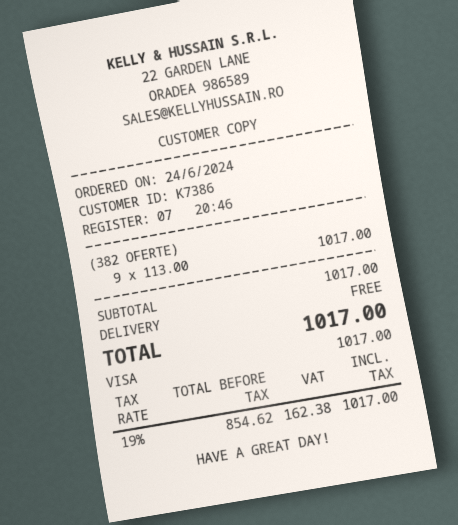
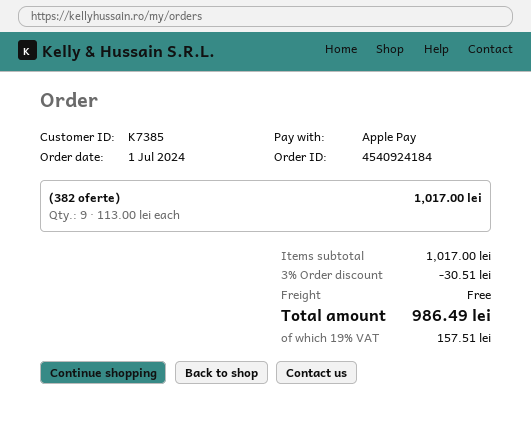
order date: 2024-06-24 -> 2024-07-01
customer number: K7386 -> K7385
payment method: Visa -> Apple Pay
discount: none -> 3% = 30.51
tax: 19% = 162.38 -> 19% = 157.51
total: 1017.00 -> 986.49

